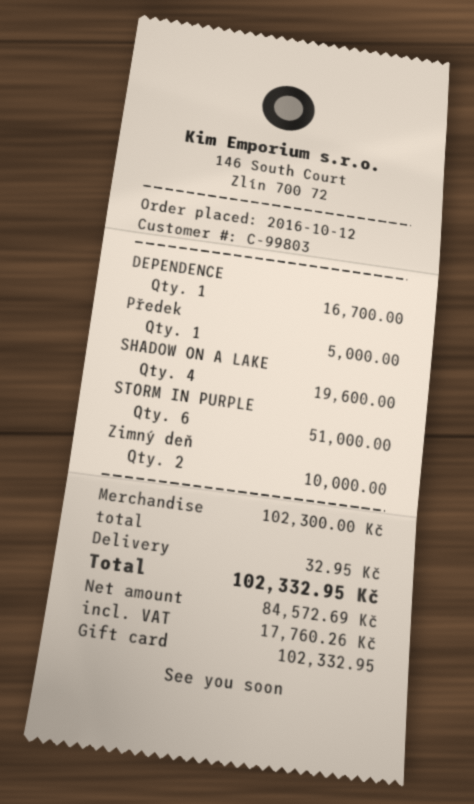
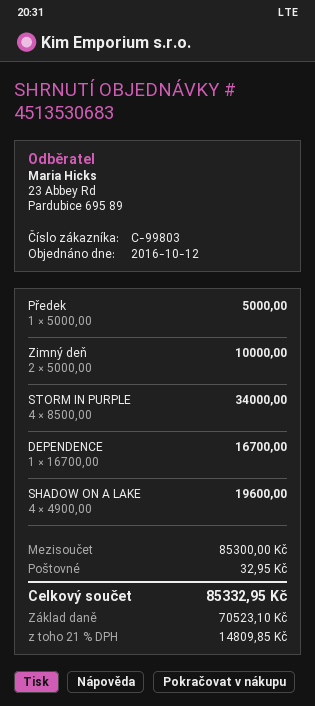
STORM IN PURPLE: 6 for 51000.00 -> 4 for 34000.00
subtotal: 102300.00 -> 85300.00
net: 84572.69 -> 70523.10
tax: 17760.26 -> 14809.85
total: 102332.95 -> 85332.95

